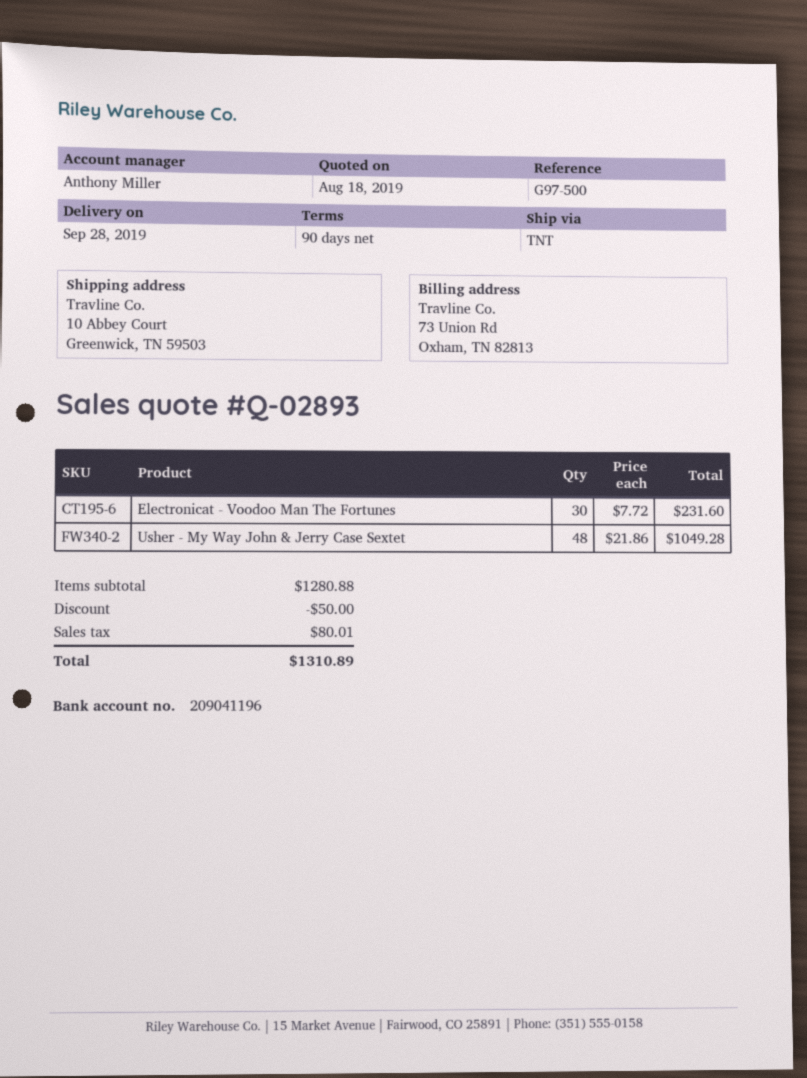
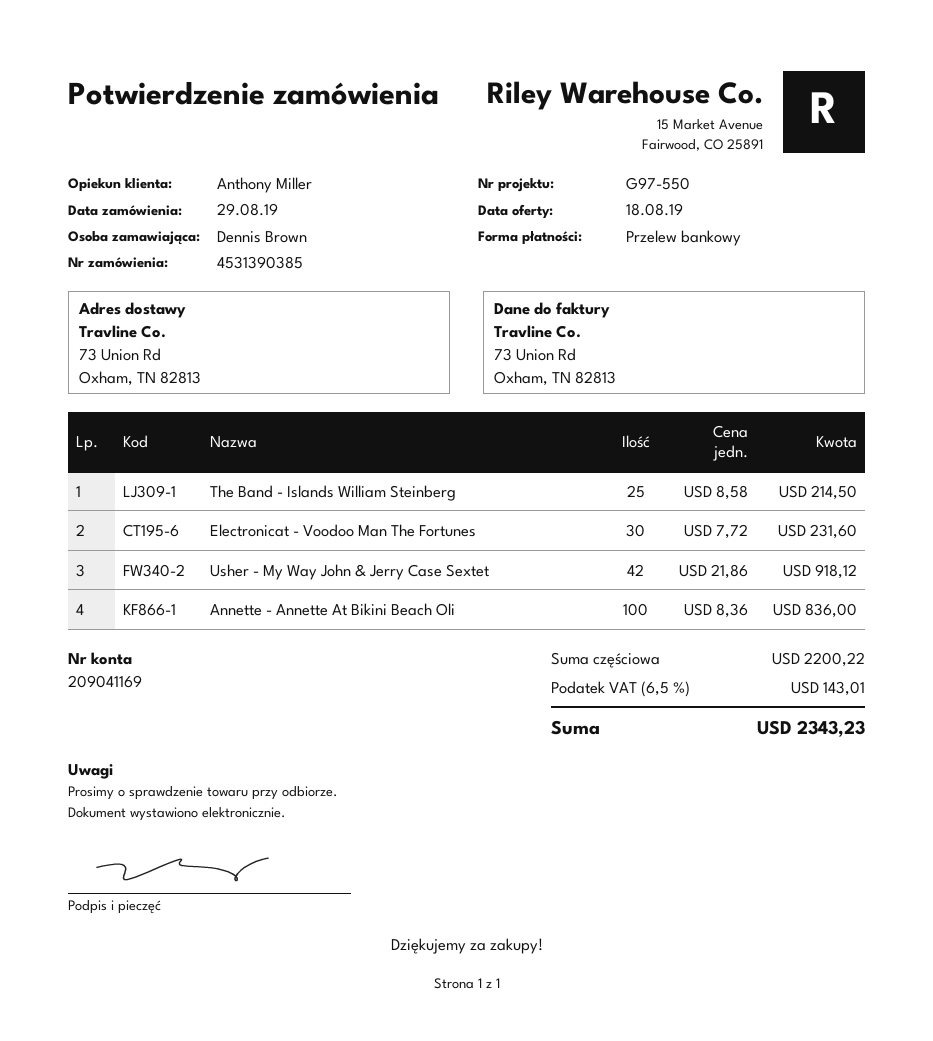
reference: G97-500 -> G97-550
bank account: 209041196 -> 209041169
ship to: 10 Abbey Court, Greenwick, TN 59503 -> 73 Union Rd, Oxham, TN 82813
Usher - My Way John & Jerry Case Sextet: 48 x 21.86 = 1049.28 -> 42 x 21.86 = 918.12
The Band - Islands William Steinberg: none -> 25 x 8.58 = 214.50
Annette - Annette At Bikini Beach Oli: none -> 100 x 8.36 = 836.00
subtotal: 1280.88 -> 2200.22
discount: 50.00 -> none
tax: 80.01 -> 143.01
total: 1310.89 -> 2343.23

